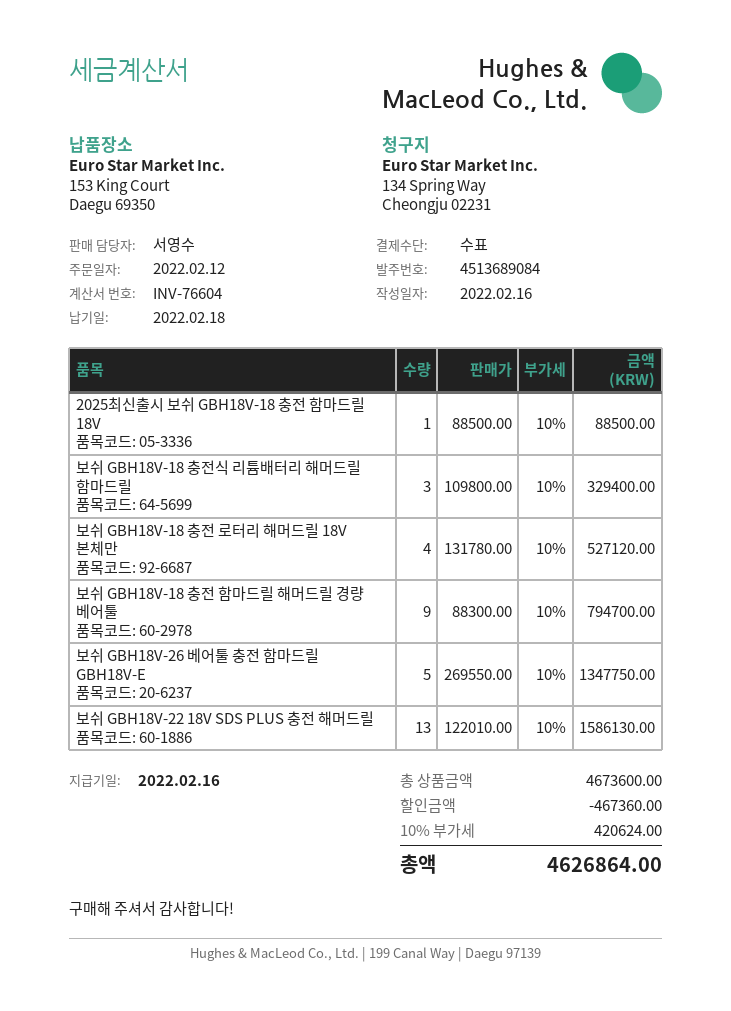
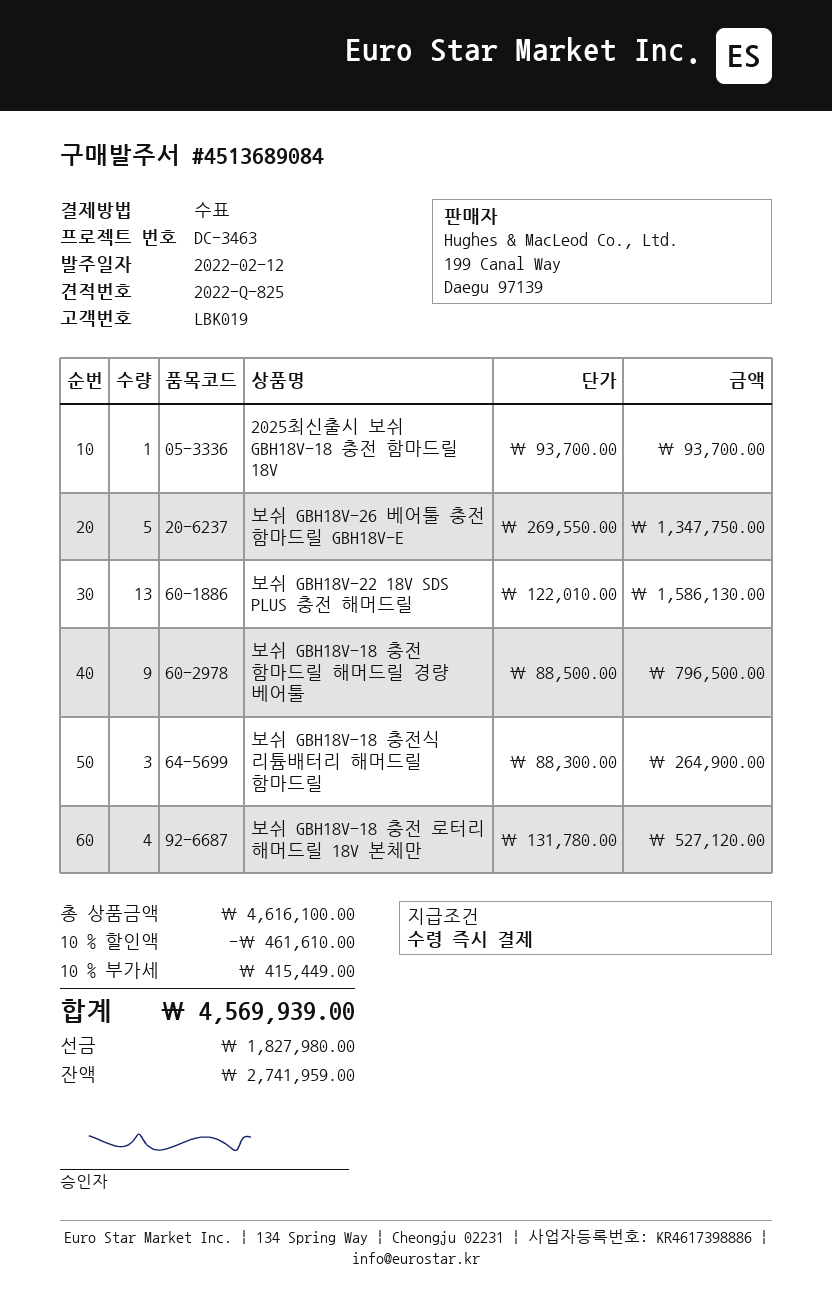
2025최신출시 보쉬 GBH18V-18 충전 함마드릴 18V: 1 x 88500.00 = 88500.00 -> 1 x 93700.00 = 93700.00
보쉬 GBH18V-18 충전식 리튬배터리 해머드릴 함마드릴: 3 x 109800.00 = 329400.00 -> 3 x 88300.00 = 264900.00
보쉬 GBH18V-18 충전 함마드릴 해머드릴 경량 베어툴: 9 x 88300.00 = 794700.00 -> 9 x 88500.00 = 796500.00
subtotal: 4673600.00 -> 4616100.00
discount: 467360.00 -> 461610.00
tax: 10% = 420624.00 -> 10% = 415449.00
total: 4626864.00 -> 4569939.00

